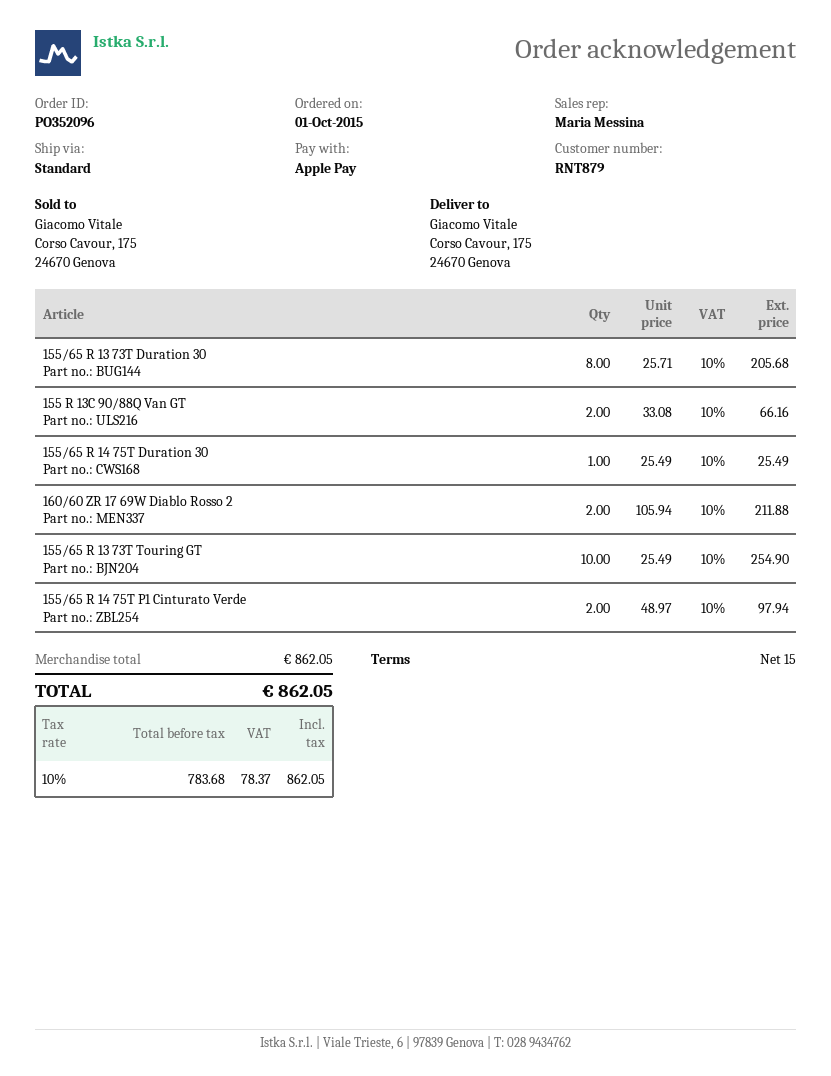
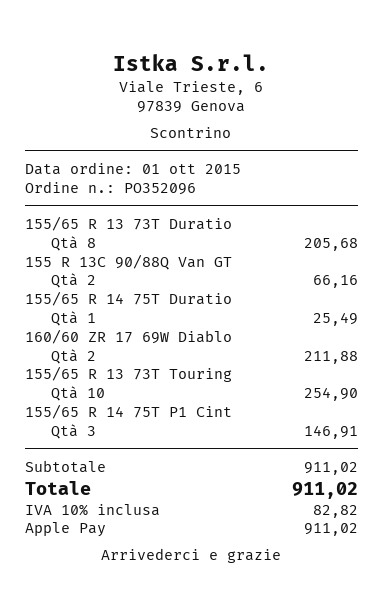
155/65 R 14 75T P1 Cinturato Verde: 2 for 97.94 -> 3 for 146.91
subtotal: 862.05 -> 911.02
tax: 10% = 78.37 -> 10% = 82.82
total: 862.05 -> 911.02

